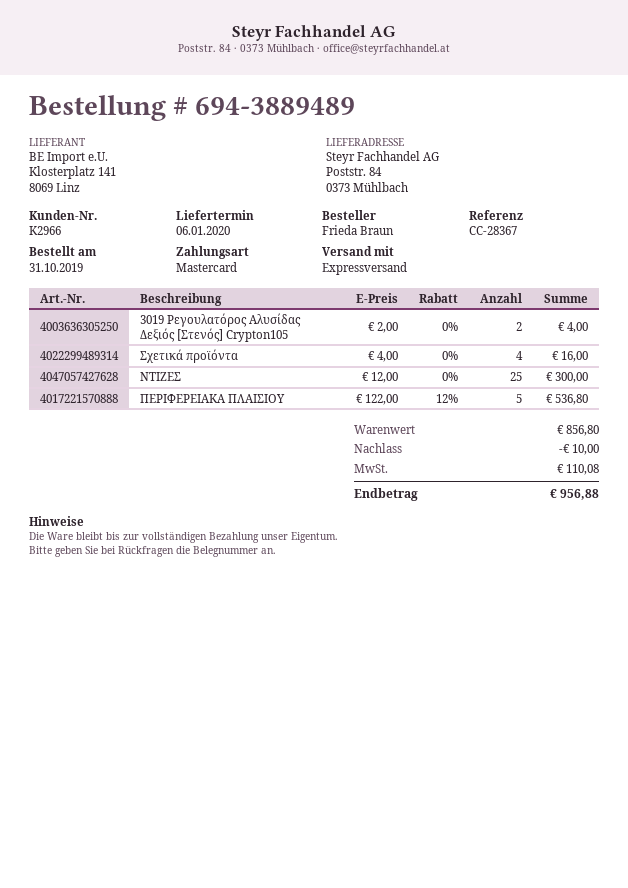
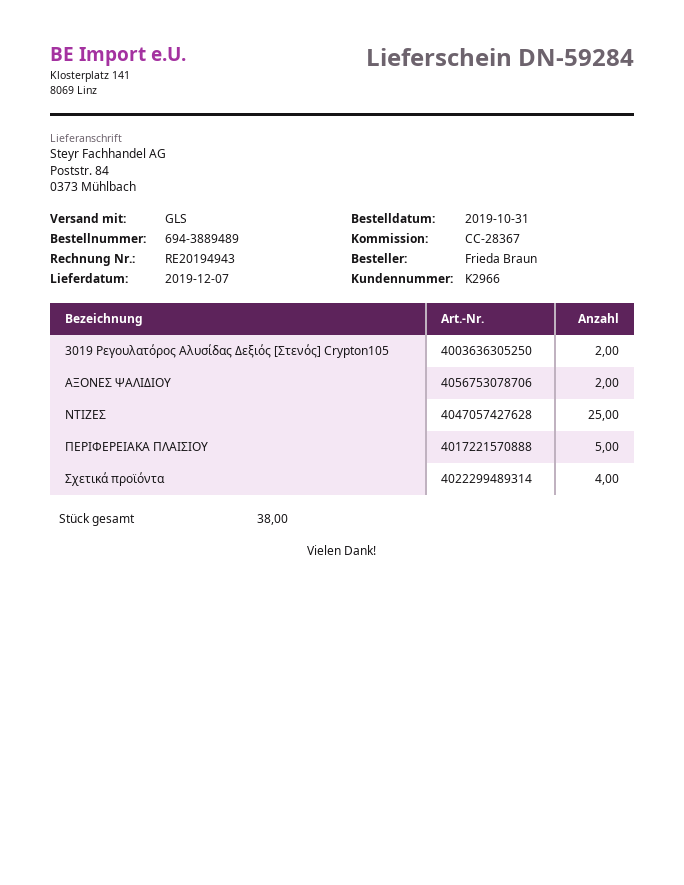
delivery date: 2020-01-06 -> 2019-12-07
shipping method: express -> GLS
ΑΞΟΝΕΣ ΨΑΛΙΔΙΟΥ: none -> 2

